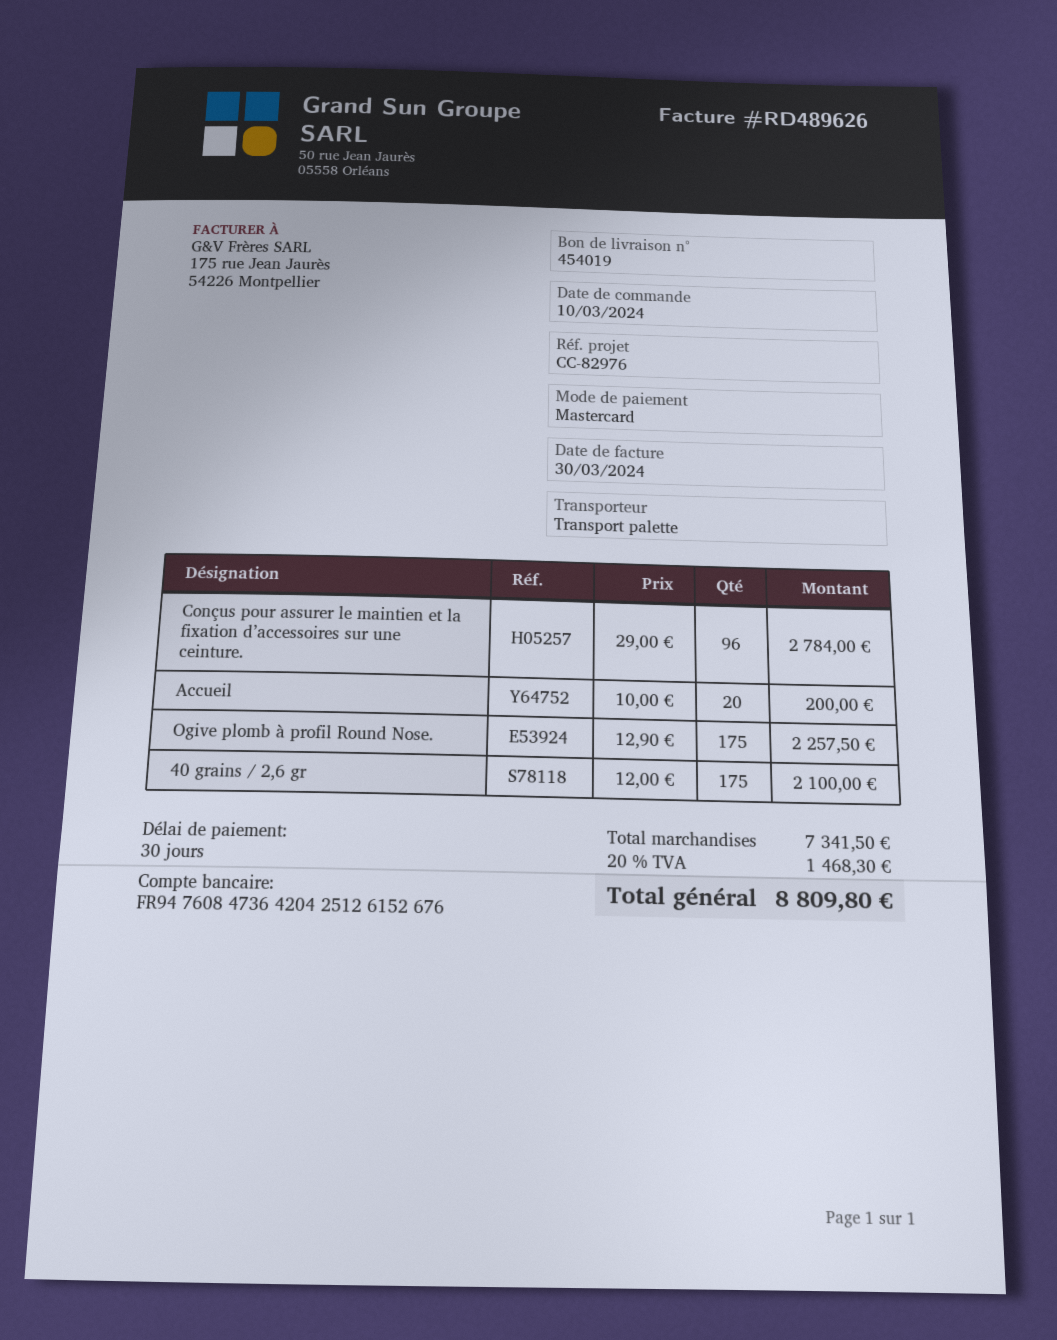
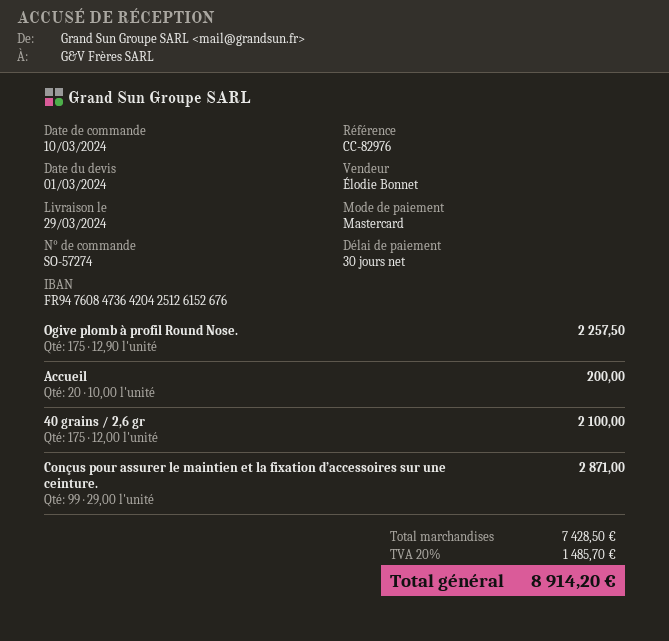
Conçus pour assurer le maintien et la fixation d’accessoires sur une ceinture.: 96 x 29.00 = 2784.00 -> 99 x 29.00 = 2871.00
subtotal: 7341.50 -> 7428.50
tax: 20% = 1468.30 -> 20% = 1485.70
total: 8809.80 -> 8914.20

